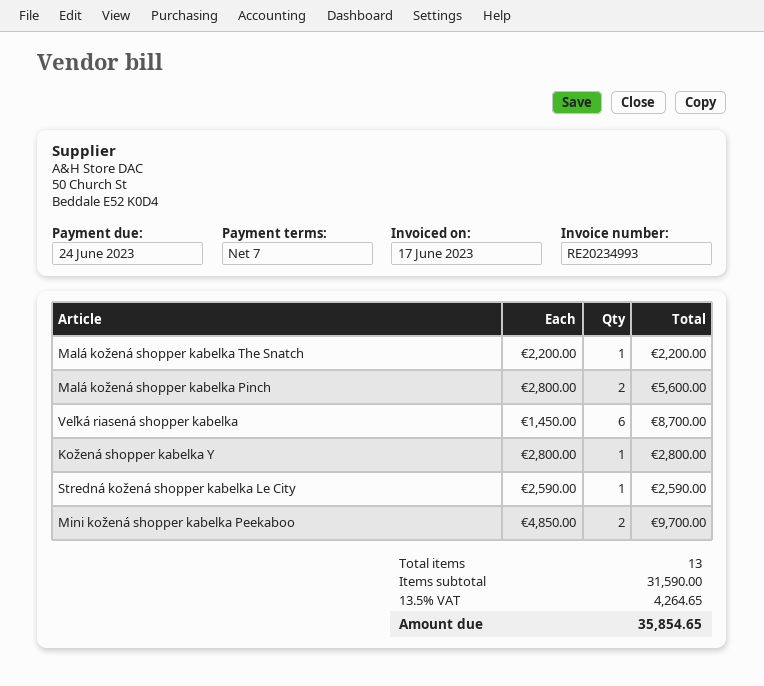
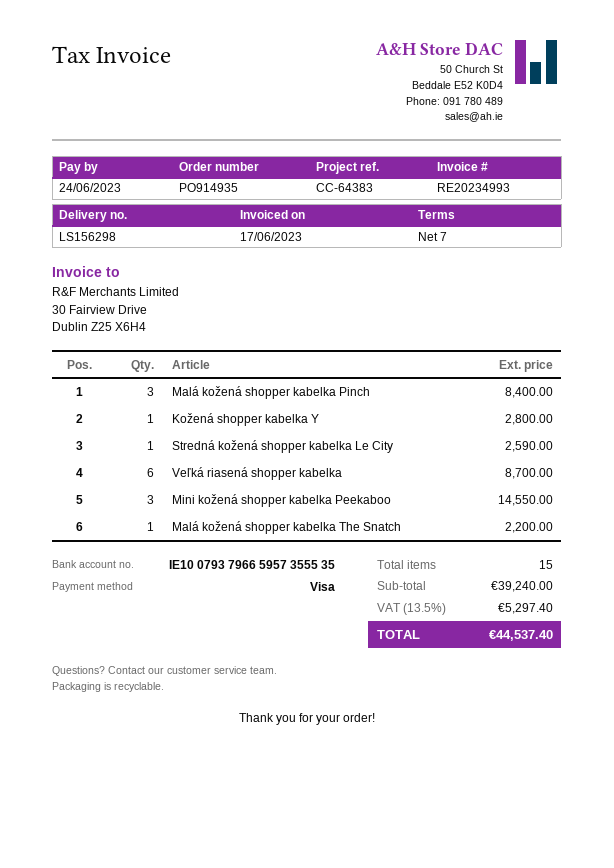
Malá kožená shopper kabelka Pinch: 2 for 5600.00 -> 3 for 8400.00
Mini kožená shopper kabelka Peekaboo: 2 for 9700.00 -> 3 for 14550.00
total quantity: 13 -> 15
subtotal: 31590.00 -> 39240.00
tax: 13.5% = 4264.65 -> 13.5% = 5297.40
total: 35854.65 -> 44537.40

